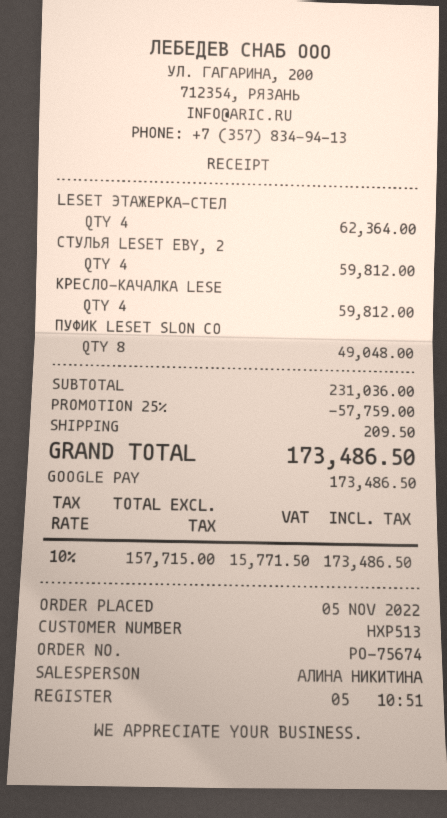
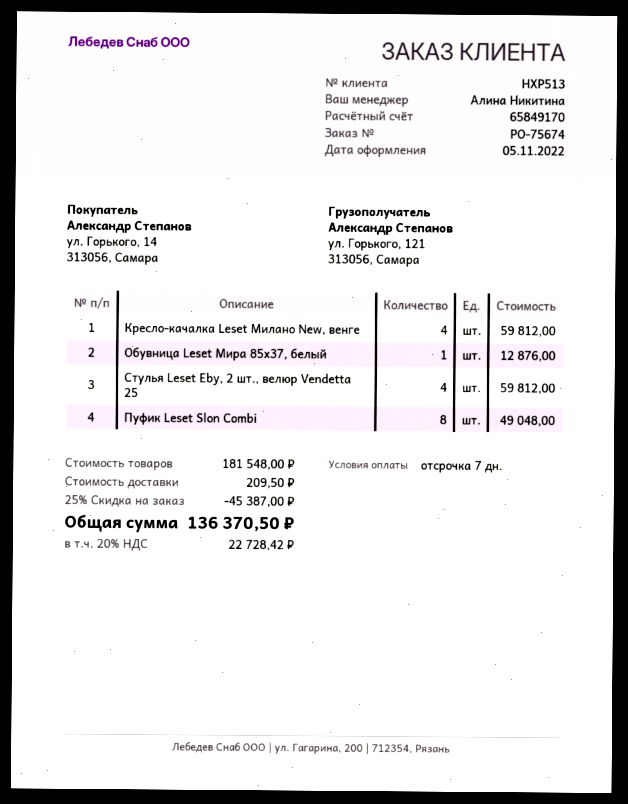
LESET ЭТАЖЕРКА-СТЕЛ: 4 for 62364.00 -> none
Обувница Leset Мира 85х37, белый: none -> 1 for 12876.00
subtotal: 231036.00 -> 181548.00
discount: 25% = 57759.00 -> 25% = 45387.00
tax: 10% = 15771.50 -> 20% = 22728.42
total: 173486.50 -> 136370.50

